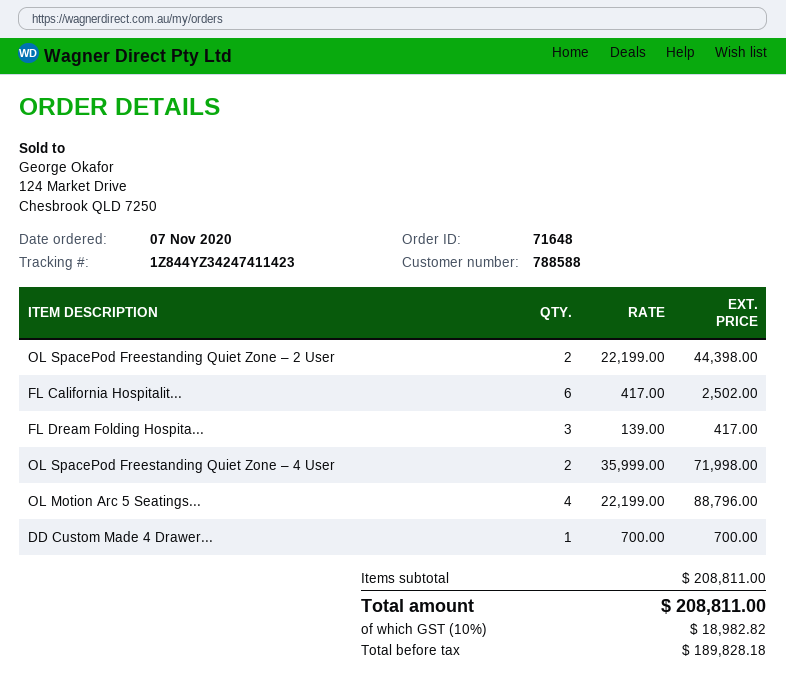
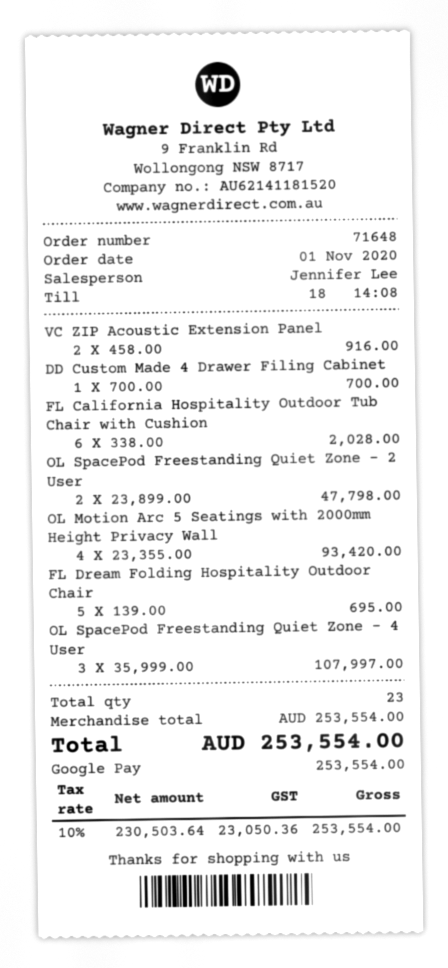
order date: 2020-11-07 -> 2020-11-01
OL SpacePod Freestanding Quiet Zone – 2 User: 2 x 22199.00 = 44398.00 -> 2 x 23899.00 = 47798.00
FL California Hospitalit...: 6 x 417.00 = 2502.00 -> 6 x 338.00 = 2028.00
FL Dream Folding Hospita...: 3 x 139.00 = 417.00 -> 5 x 139.00 = 695.00
OL SpacePod Freestanding Quiet Zone – 4 User: 2 x 35999.00 = 71998.00 -> 3 x 35999.00 = 107997.00
OL Motion Arc 5 Seatings...: 4 x 22199.00 = 88796.00 -> 4 x 23355.00 = 93420.00
VC ZIP Acoustic Extension Panel: none -> 2 x 458.00 = 916.00
subtotal: 208811.00 -> 253554.00
net: 189828.18 -> 230503.64
tax: 10% = 18982.82 -> 10% = 23050.36
total: 208811.00 -> 253554.00

